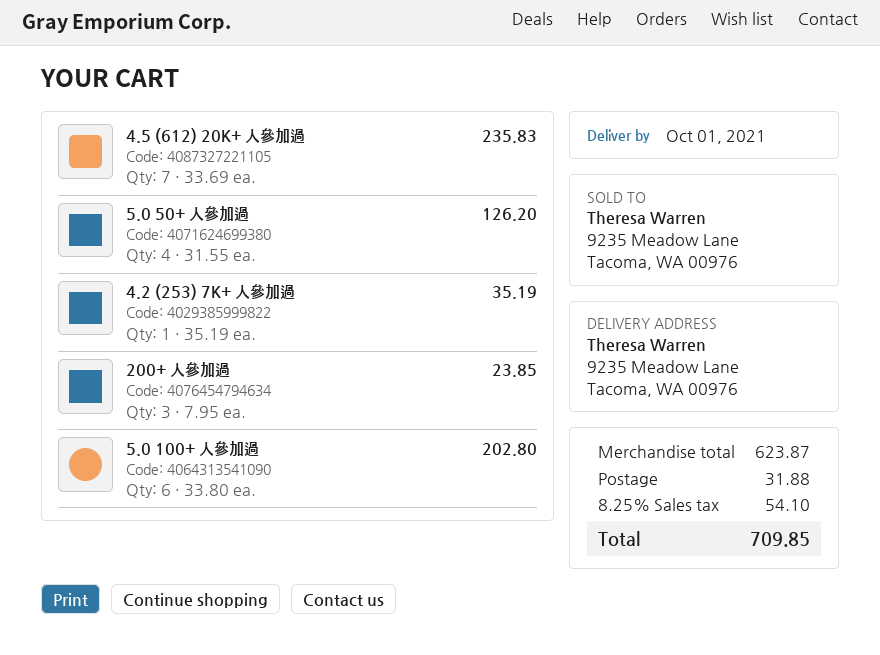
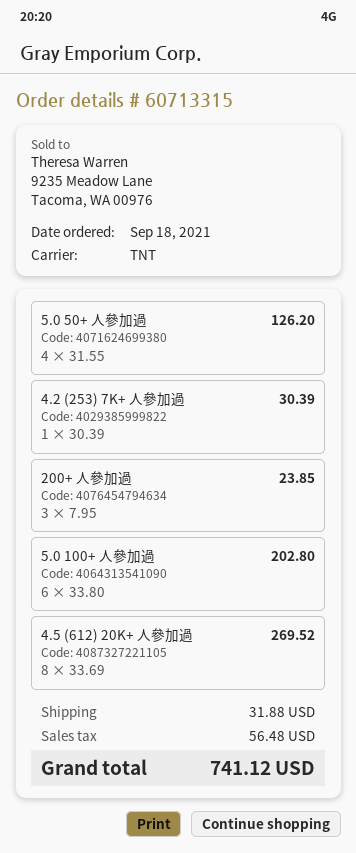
4.5 (612) 20K+ 人參加過: 7 x 33.69 = 235.83 -> 8 x 33.69 = 269.52
4.2 (253) 7K+ 人參加過: 1 x 35.19 = 35.19 -> 1 x 30.39 = 30.39
tax: 54.10 -> 56.48
total: 709.85 -> 741.12

